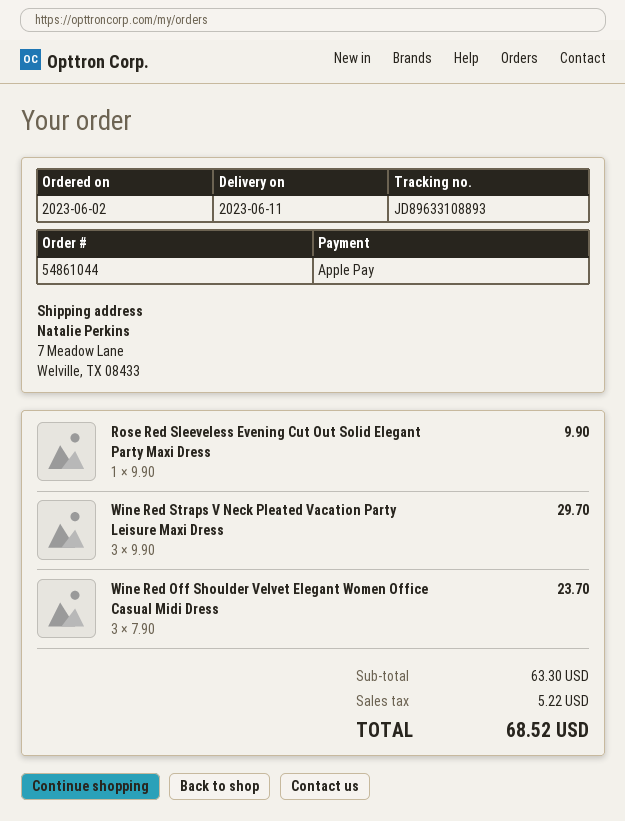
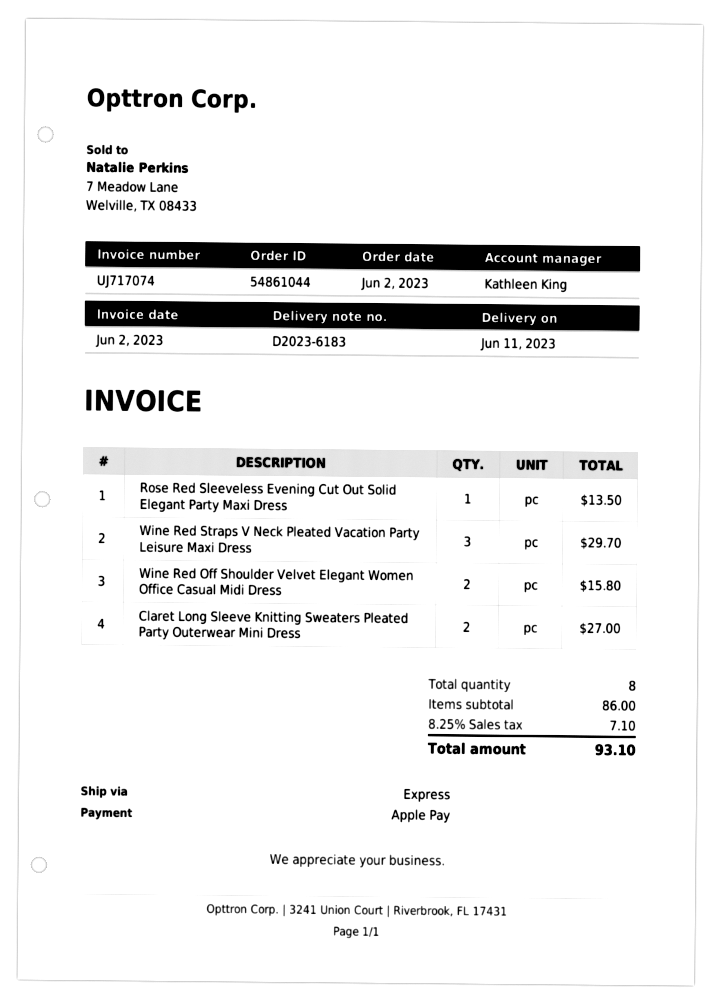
Rose Red Sleeveless Evening Cut Out Solid Elegant Party Maxi Dress: 1 for 9.90 -> 1 for 13.50
Wine Red Off Shoulder Velvet Elegant Women Office Casual Midi Dress: 3 for 23.70 -> 2 for 15.80
Claret Long Sleeve Knitting Sweaters Pleated Party Outerwear Mini Dress: none -> 2 for 27.00
subtotal: 63.30 -> 86.00
tax: 5.22 -> 7.10
total: 68.52 -> 93.10

